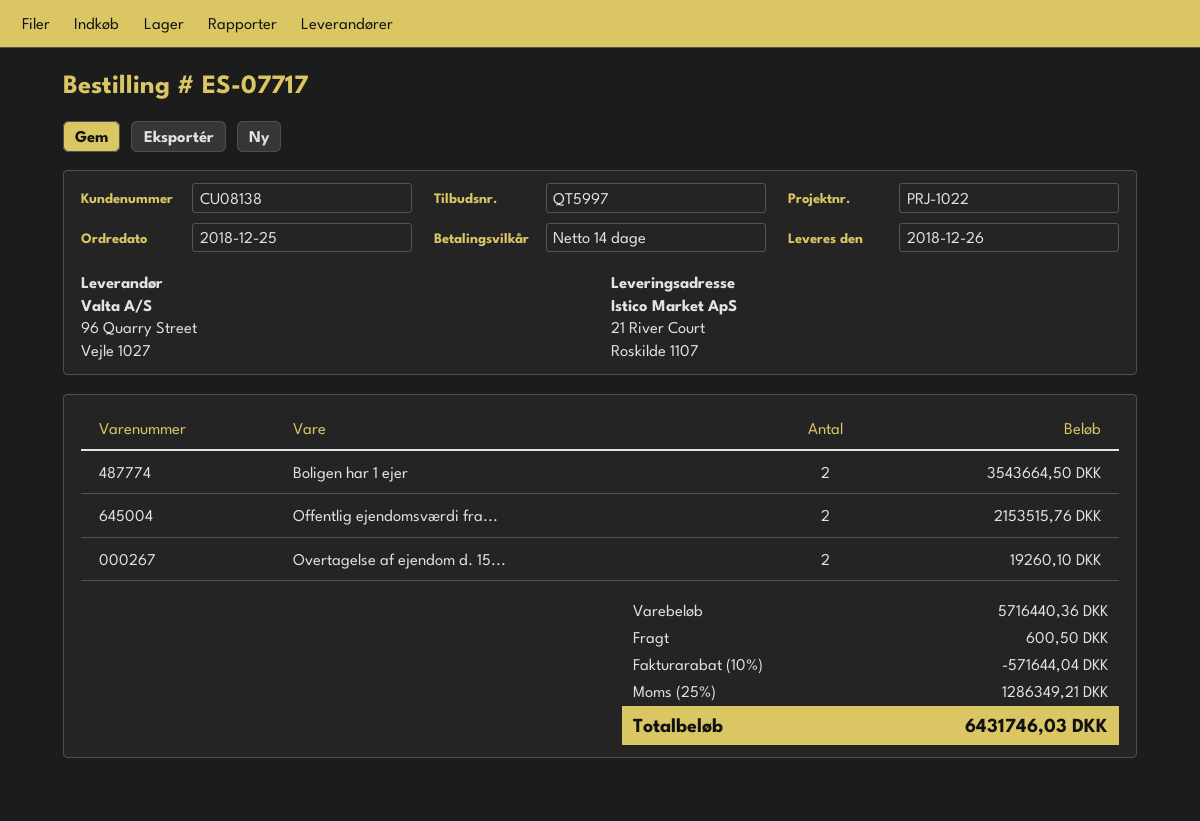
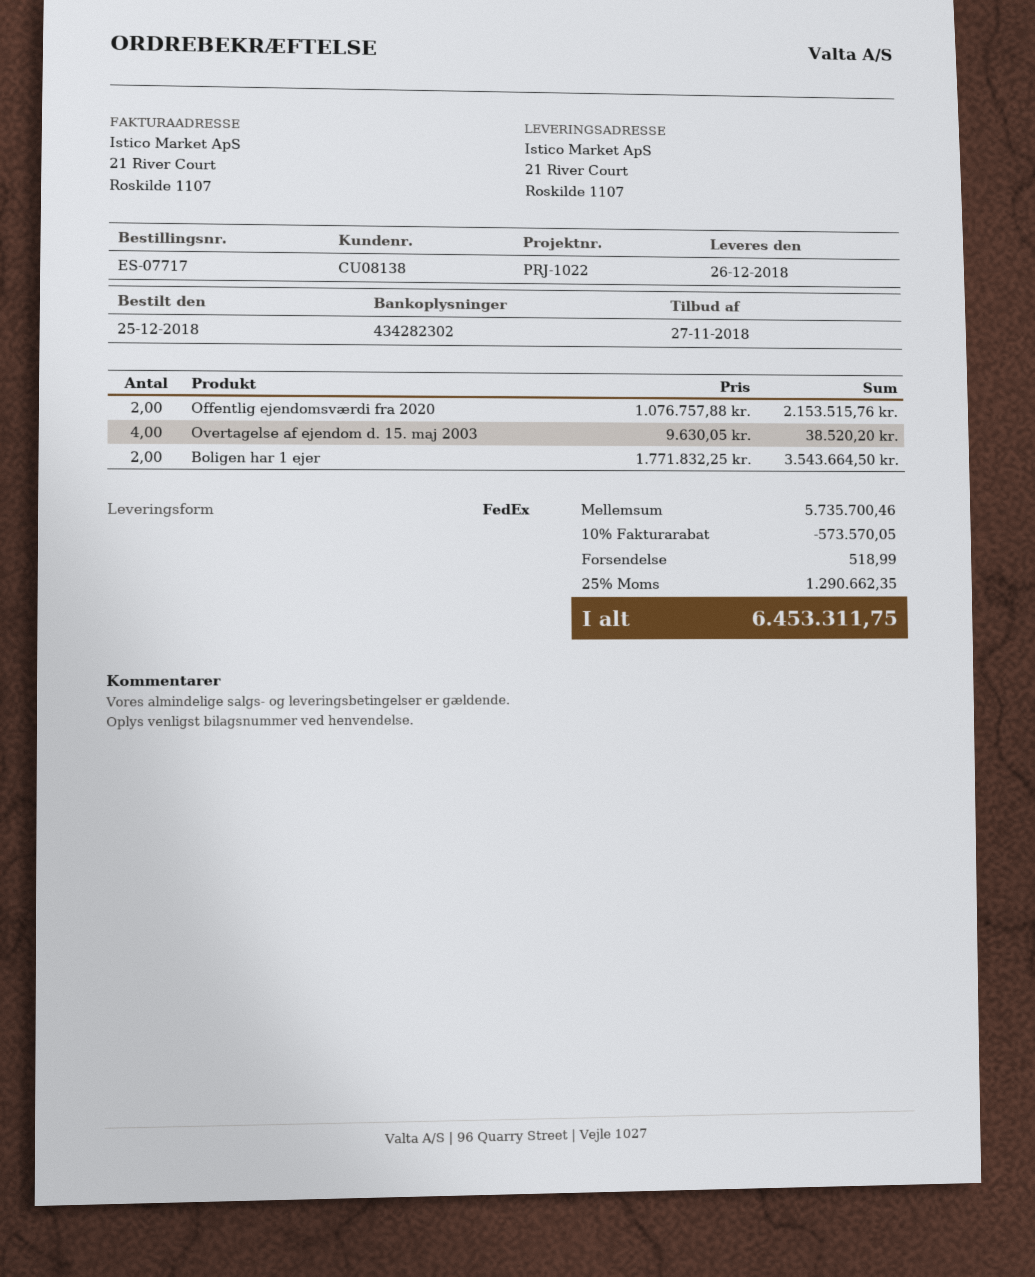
Overtagelse af ejendom d. 15...: 2 for 19260.10 -> 4 for 38520.20
subtotal: 5716440.36 -> 5735700.46
discount: 10% = 571644.04 -> 10% = 573570.05
shipping: 600.50 -> 518.99
tax: 25% = 1286349.21 -> 25% = 1290662.35
total: 6431746.03 -> 6453311.75

